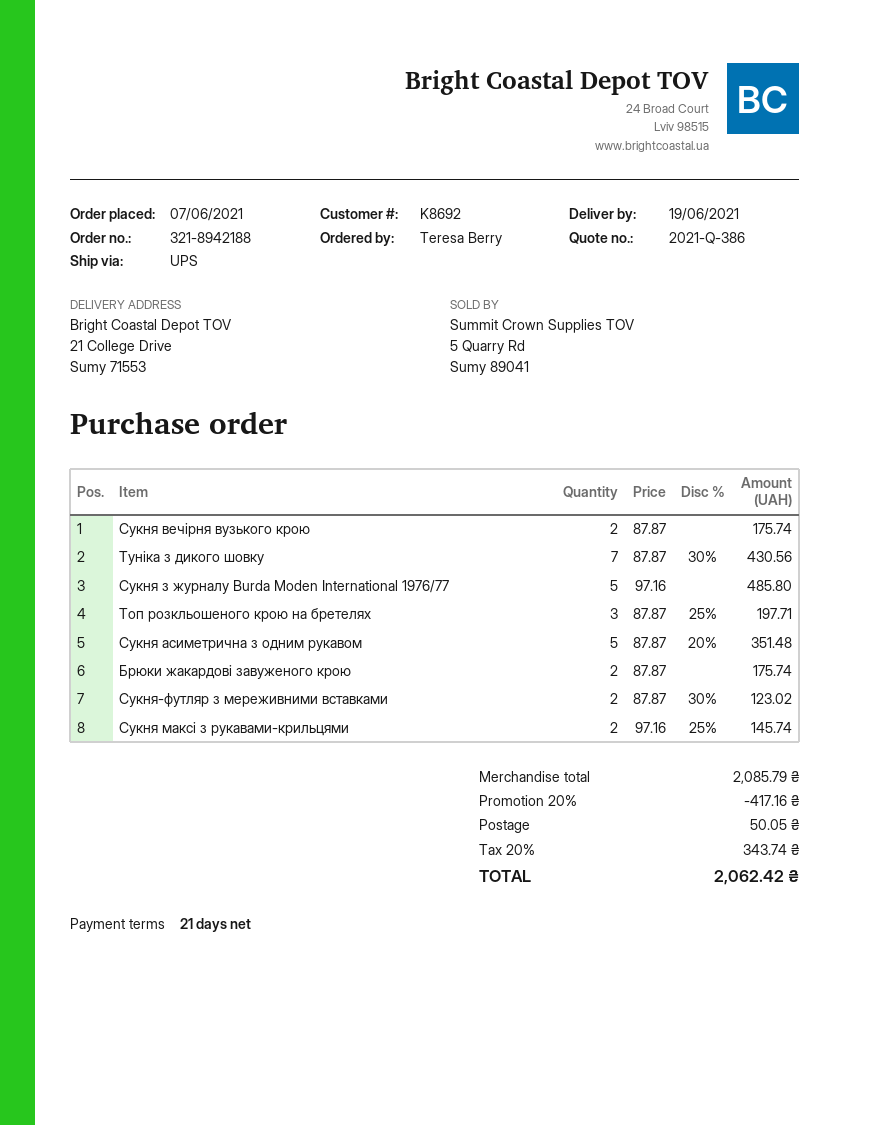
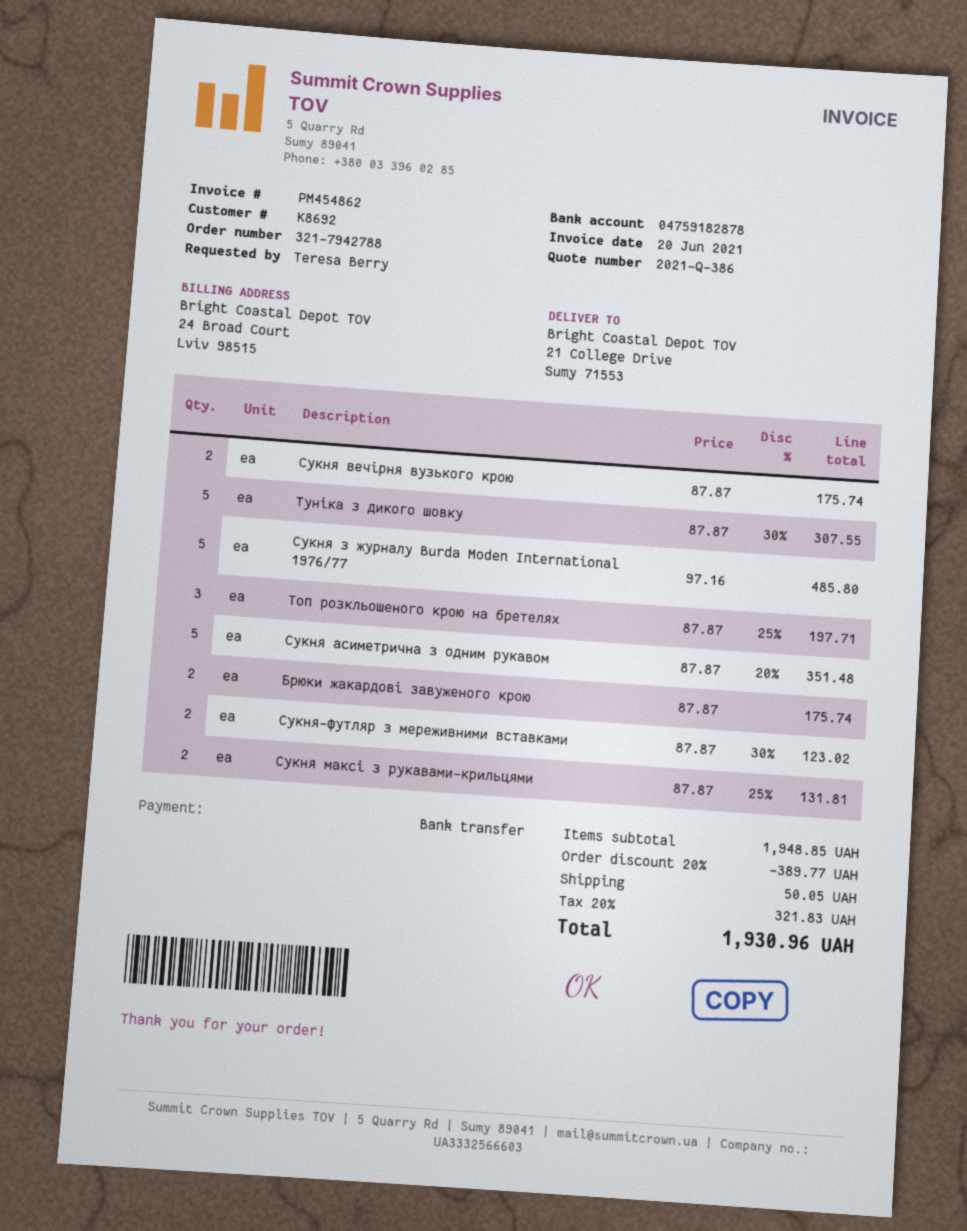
order number: 321-8942188 -> 321-7942788
Туніка з дикого шовку: 7 x 87.87 - 30% = 430.56 -> 5 x 87.87 - 30% = 307.55
Сукня максі з рукавами-крильцями: 2 x 97.16 - 25% = 145.74 -> 2 x 87.87 - 25% = 131.81
subtotal: 2085.79 -> 1948.85
discount: 20% = 417.16 -> 20% = 389.77
tax: 20% = 343.74 -> 20% = 321.83
total: 2062.42 -> 1930.96

